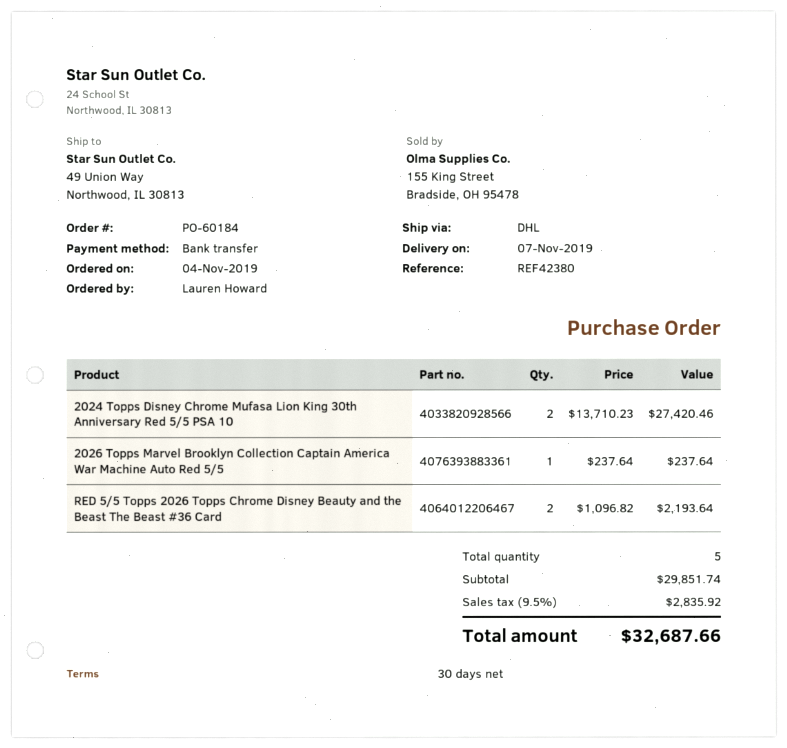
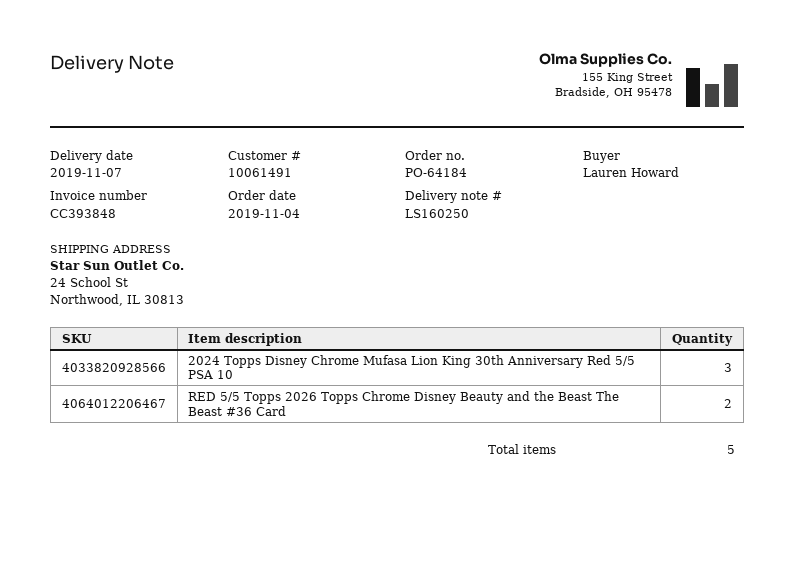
order number: PO-60184 -> PO-64184
ship to: 49 Union Way, Northwood, IL 30813 -> 24 School St, Northwood, IL 30813
2024 Topps Disney Chrome Mufasa Lion King 30th Anniversary Red 5/5 PSA 10: 2 -> 3
2026 Topps Marvel Brooklyn Collection Captain America War Machine Auto Red 5/5: 1 -> none

